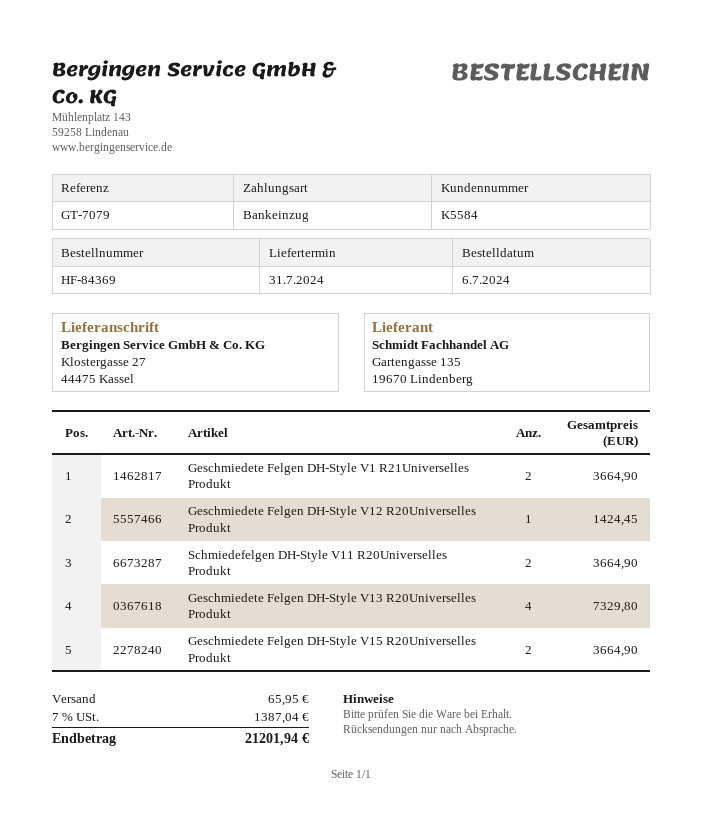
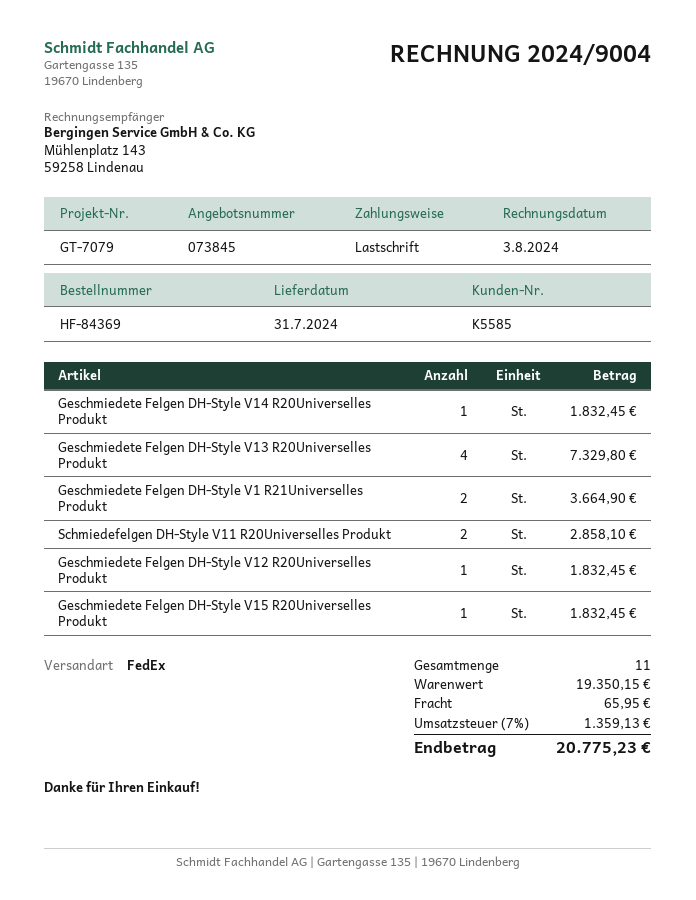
customer number: K5584 -> K5585
Geschmiedete Felgen DH-Style V12 R20Universelles Produkt: 1 for 1424.45 -> 1 for 1832.45
Schmiedefelgen DH-Style V11 R20Universelles Produkt: 2 for 3664.90 -> 2 for 2858.10
Geschmiedete Felgen DH-Style V15 R20Universelles Produkt: 2 for 3664.90 -> 1 for 1832.45
Geschmiedete Felgen DH-Style V14 R20Universelles Produkt: none -> 1 for 1832.45
tax: 7% = 1387.04 -> 7% = 1359.13
total: 21201.94 -> 20775.23

